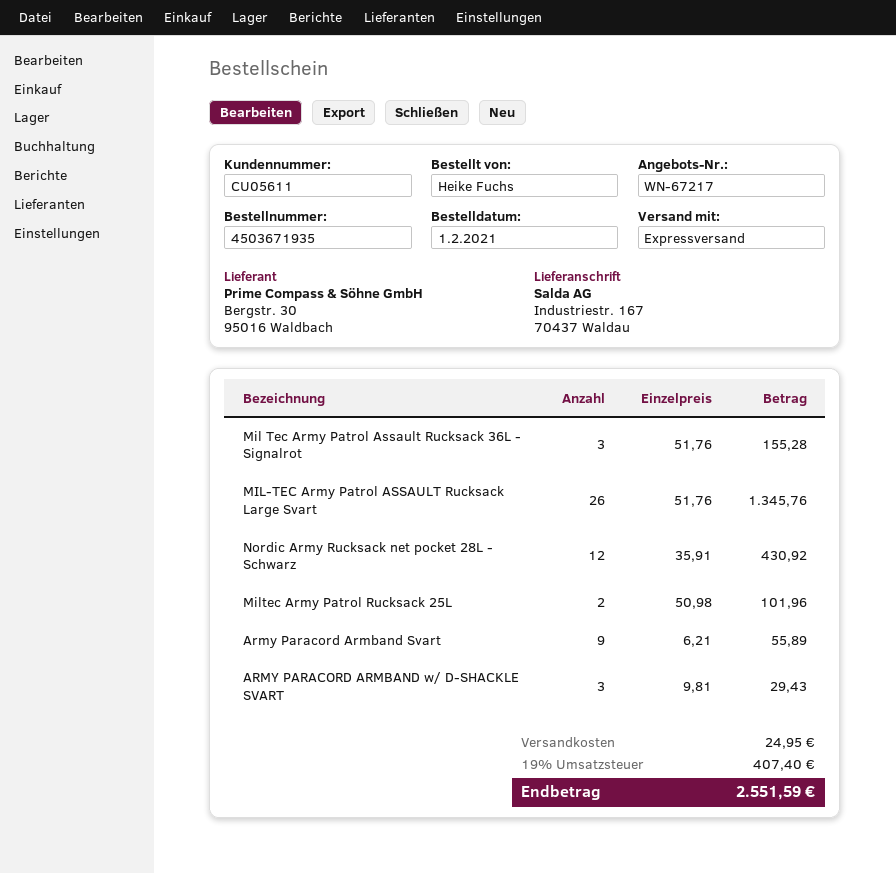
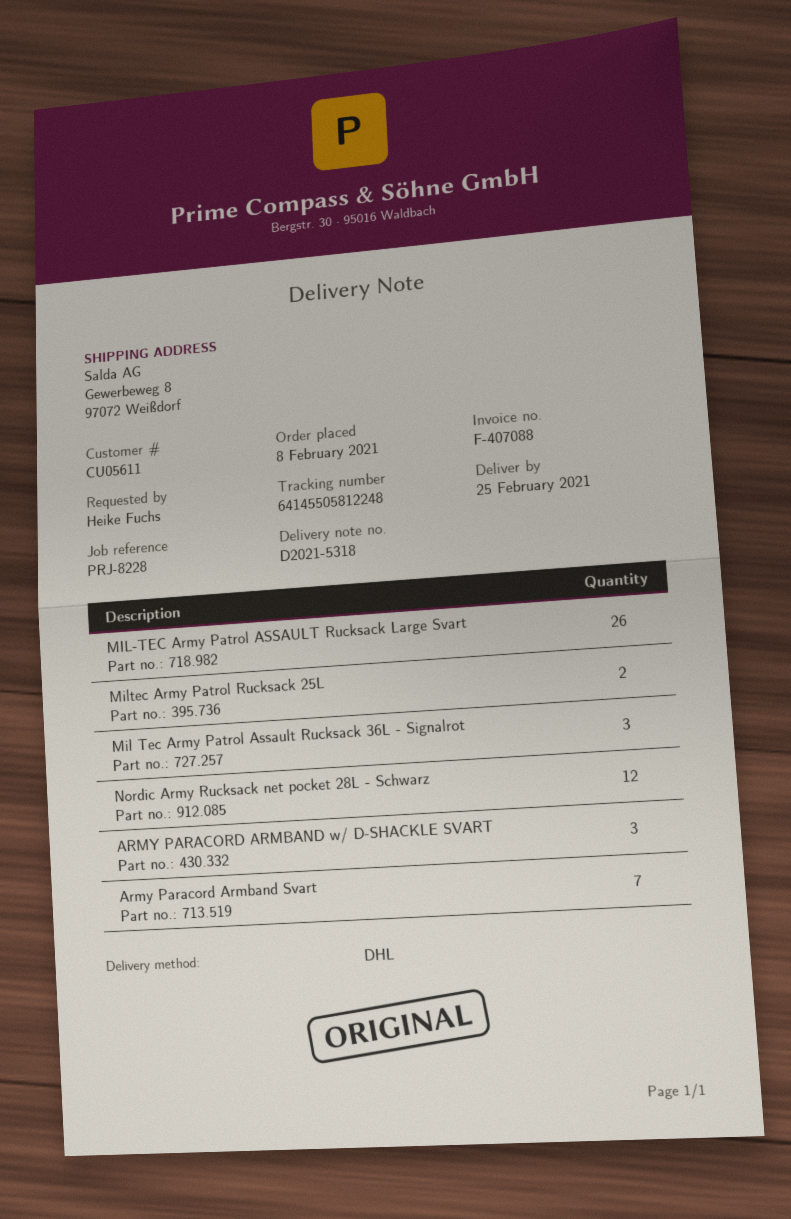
order date: 2021-02-01 -> 2021-02-08
shipping method: express -> DHL
ship to: Industriestr. 167, 70437 Waldau -> Gewerbeweg 8, 97072 Weißdorf
Army Paracord Armband Svart: 9 -> 7

